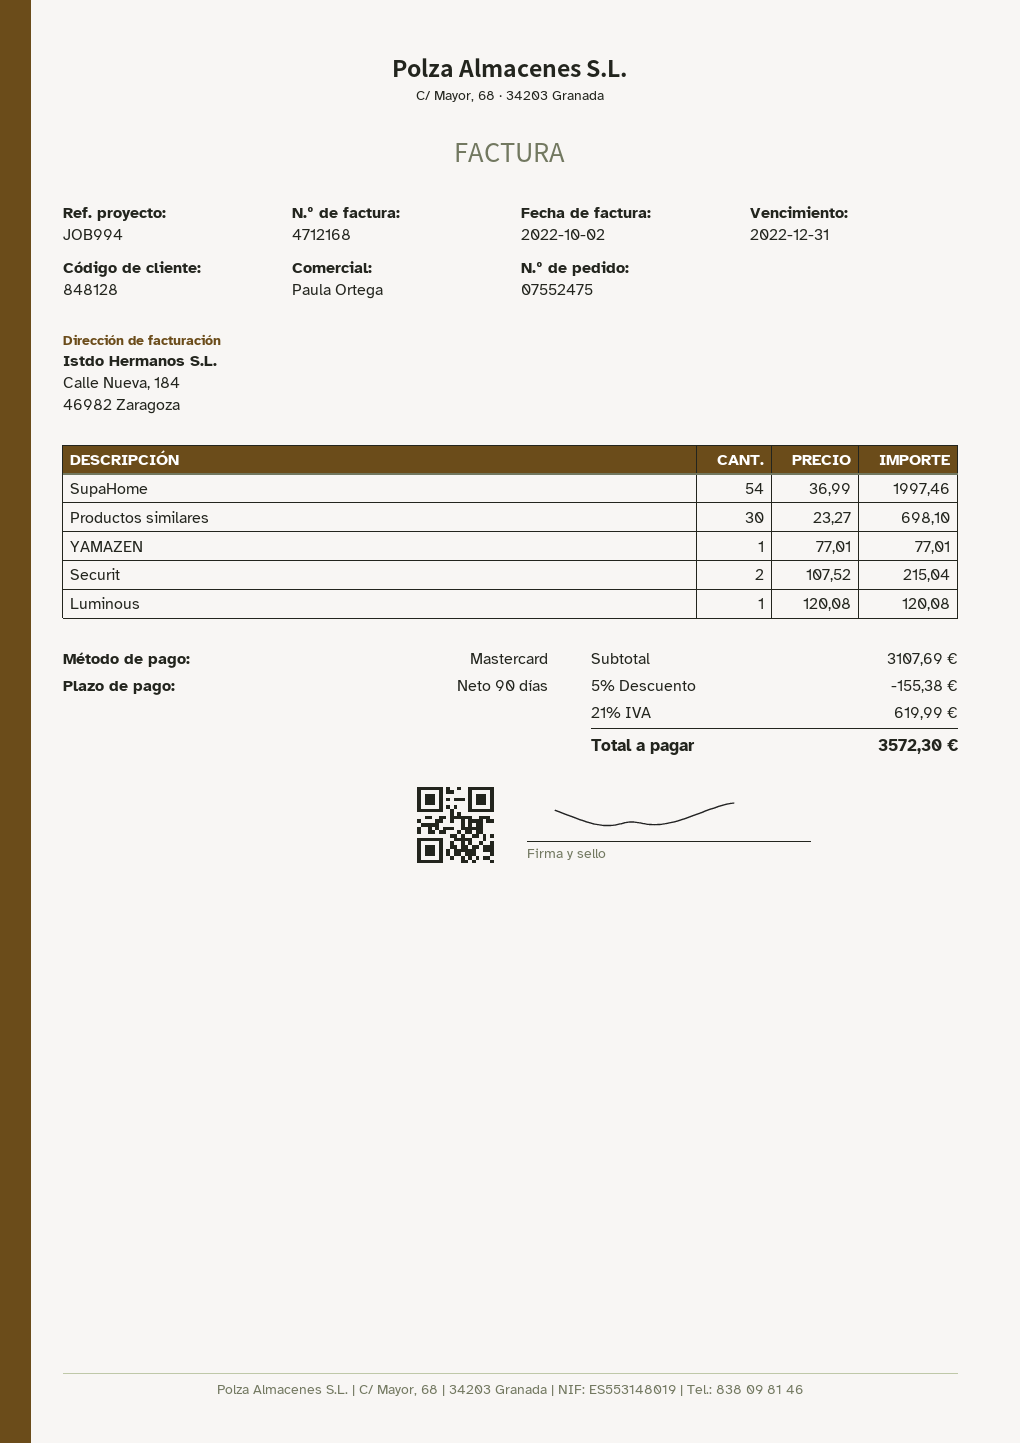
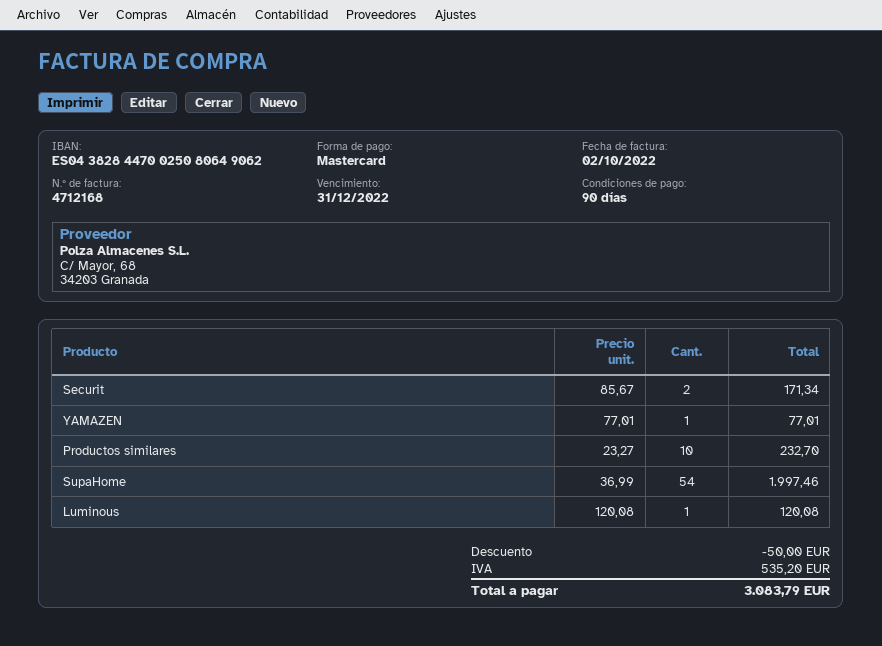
Productos similares: 30 x 23.27 = 698.10 -> 10 x 23.27 = 232.70
Securit: 2 x 107.52 = 215.04 -> 2 x 85.67 = 171.34
discount: 155.38 -> 50.00
tax: 619.99 -> 535.20
total: 3572.30 -> 3083.79

